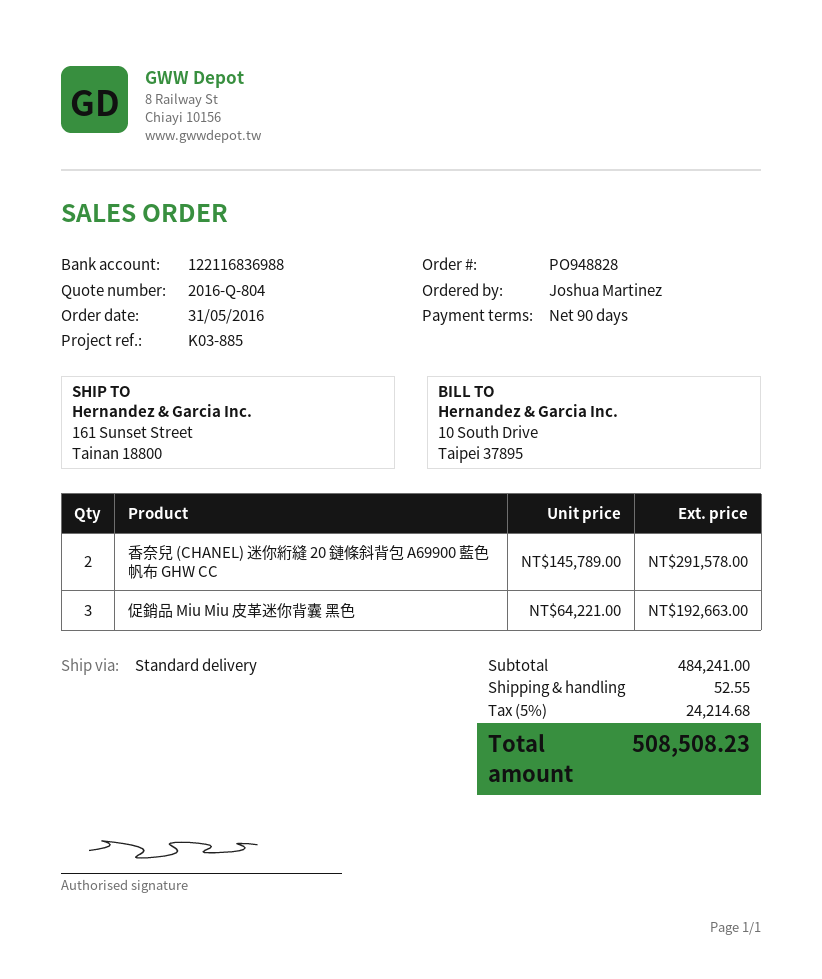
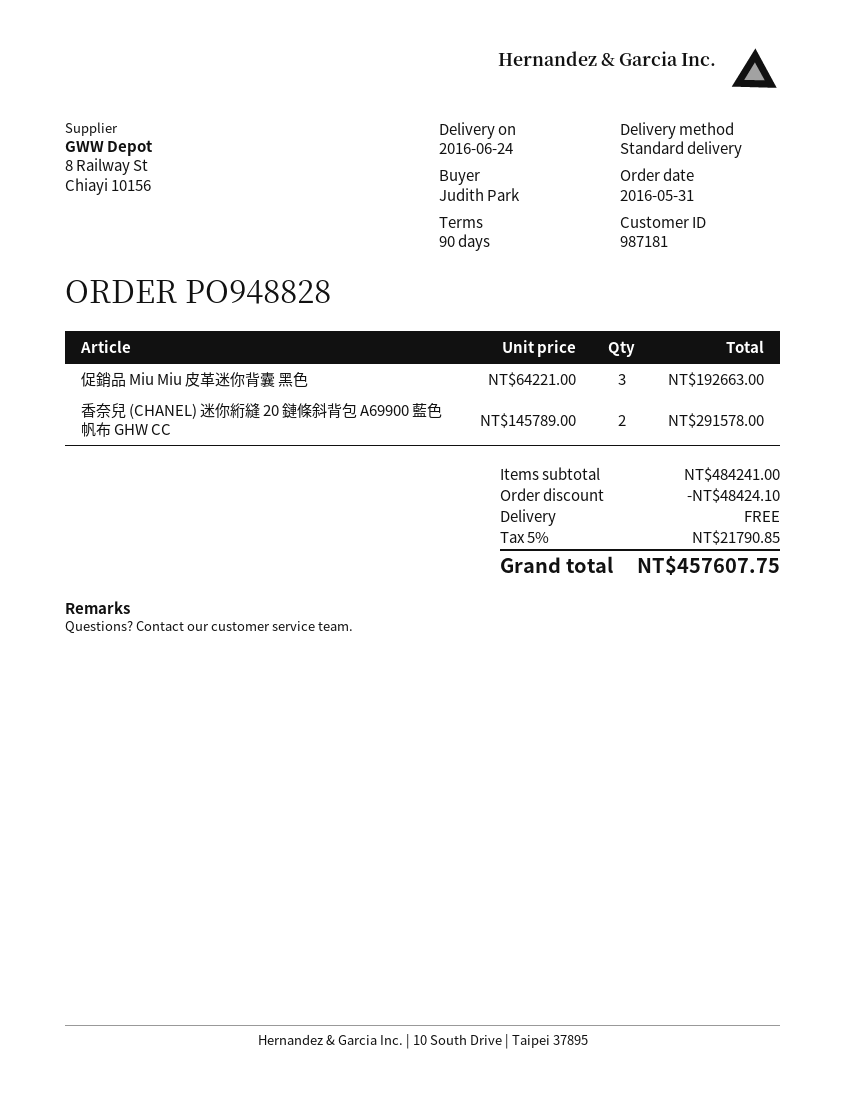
ordered by: Joshua Martinez -> Judith Park
discount: none -> 48424.10
shipping: 52.55 -> 0.00
tax: 5% = 24214.68 -> 5% = 21790.85
total: 508508.23 -> 457607.75

